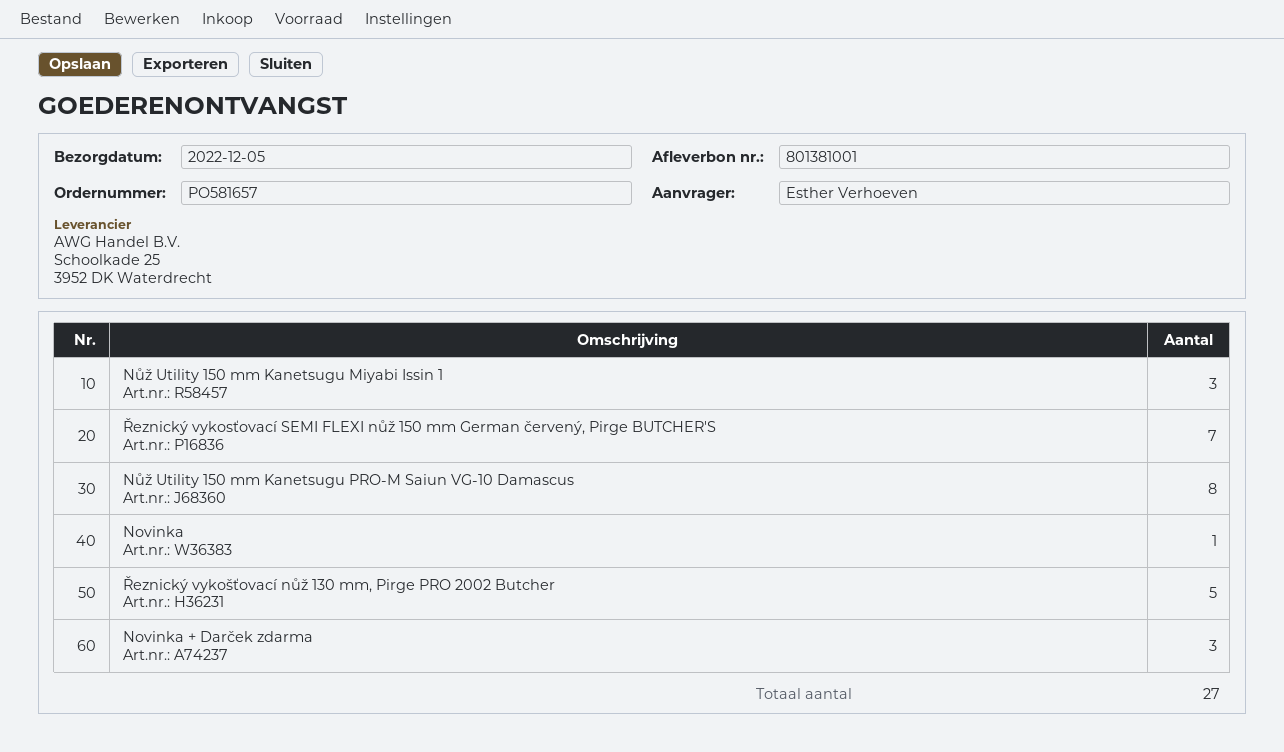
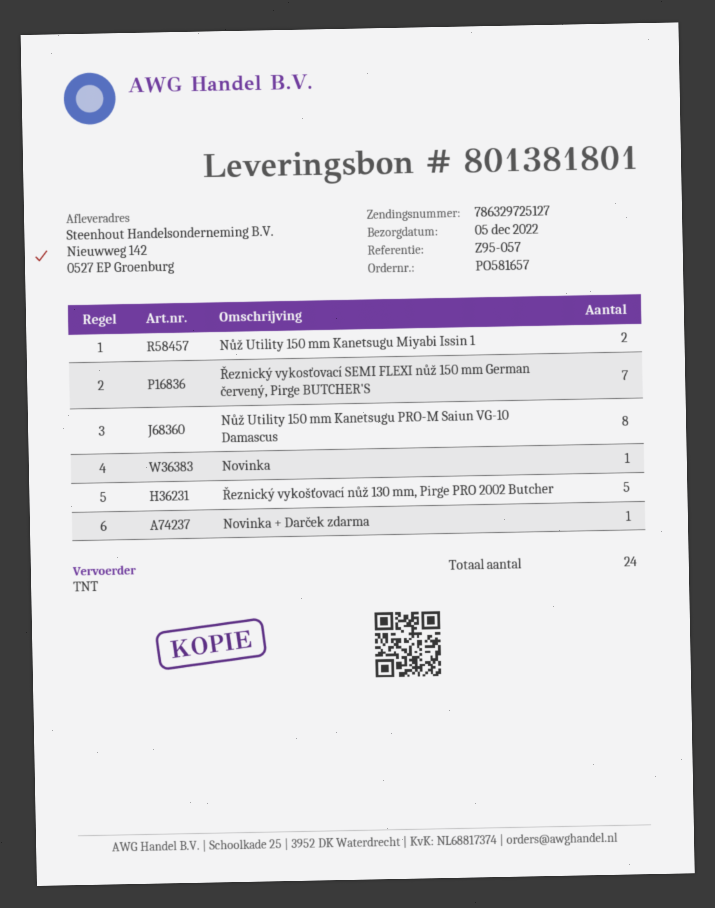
delivery note number: 801381001 -> 801381801
Nůž Utility 150 mm Kanetsugu Miyabi Issin 1: 3 -> 2
Novinka + Darček zdarma: 3 -> 1
total quantity: 27 -> 24

